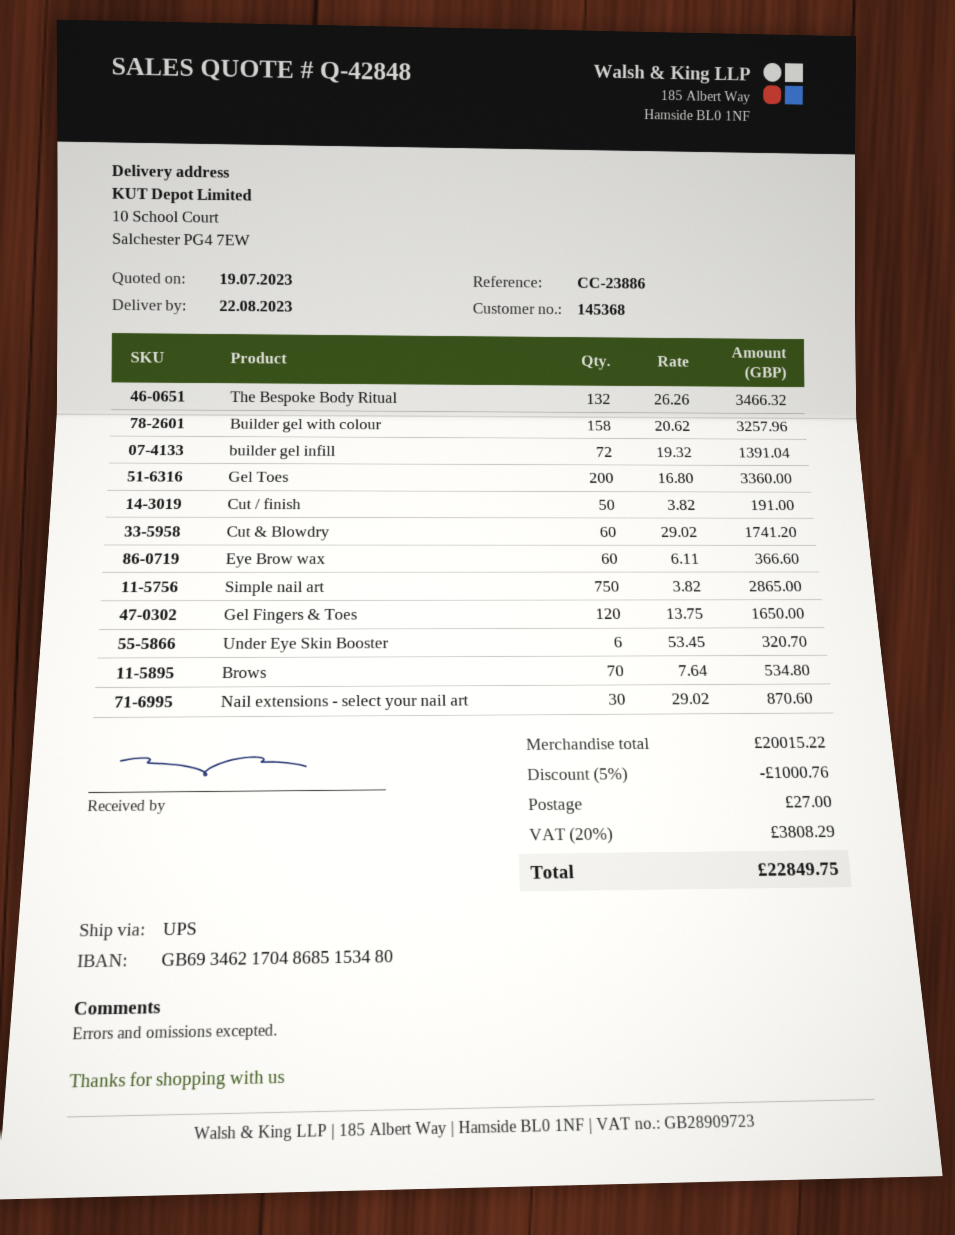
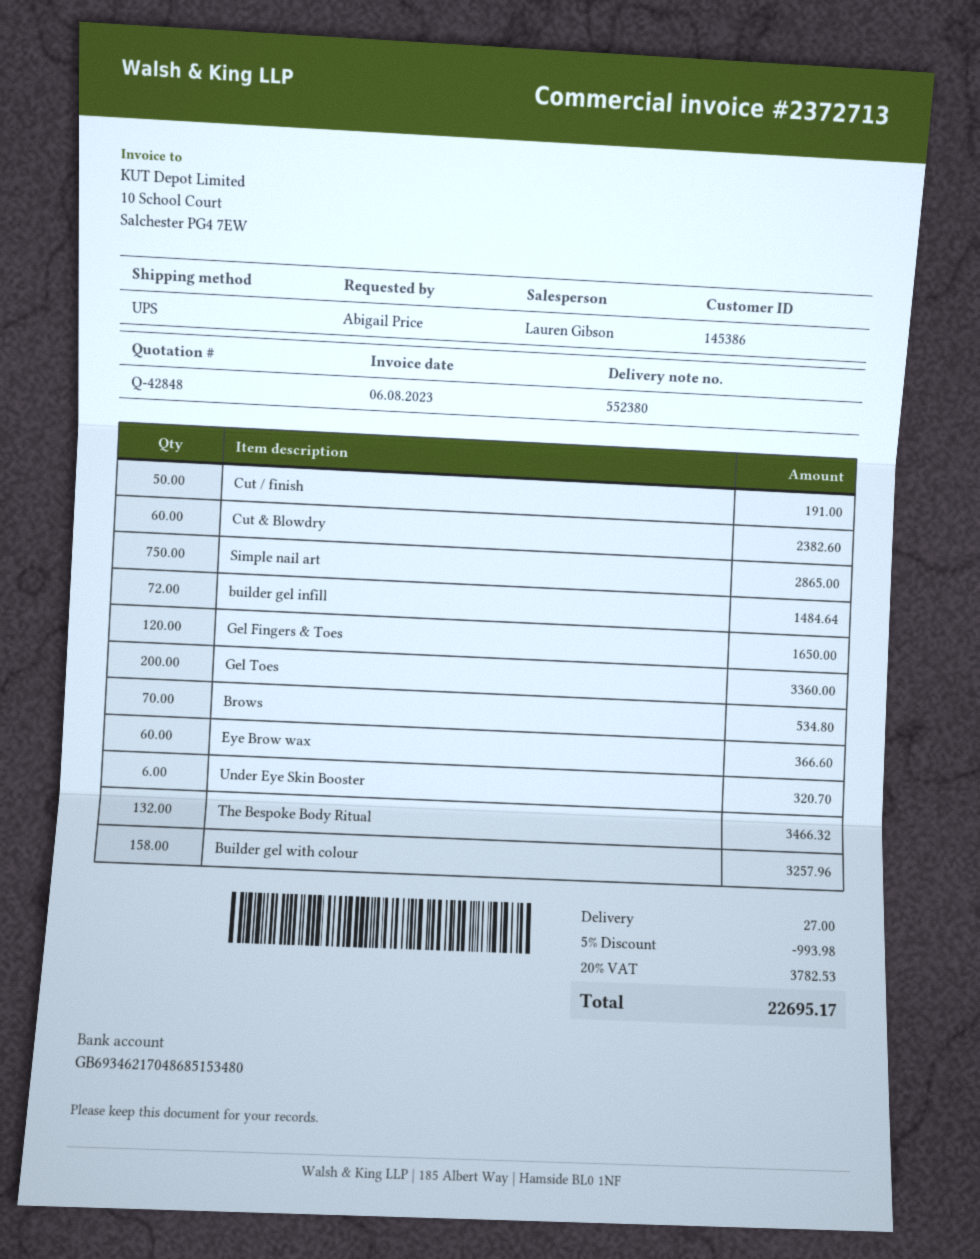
customer number: 145368 -> 145386
builder gel infill: 72 for 1391.04 -> 72 for 1484.64
Cut & Blowdry: 60 for 1741.20 -> 60 for 2382.60
Nail extensions - select your nail art: 30 for 870.60 -> none
discount: 5% = 1000.76 -> 5% = 993.98
tax: 20% = 3808.29 -> 20% = 3782.53
total: 22849.75 -> 22695.17

